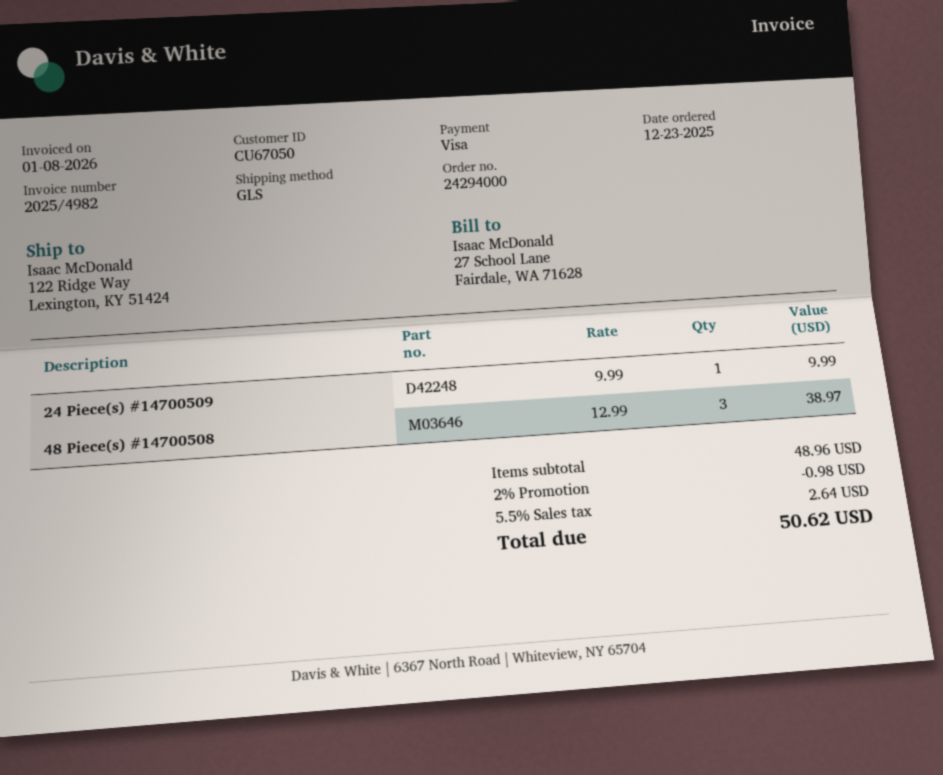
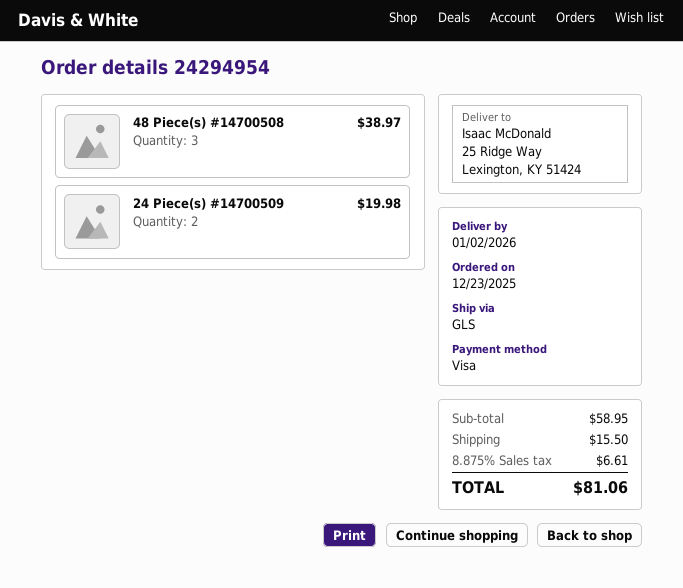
order number: 24294000 -> 24294954
ship to: 122 Ridge Way, Lexington, KY 51424 -> 25 Ridge Way, Lexington, KY 51424
24 Piece(s) #14700509: 1 for 9.99 -> 2 for 19.98
subtotal: 48.96 -> 58.95
discount: 2% = 0.98 -> none
shipping: none -> 15.50
tax: 5.5% = 2.64 -> 8.875% = 6.61
total: 50.62 -> 81.06

